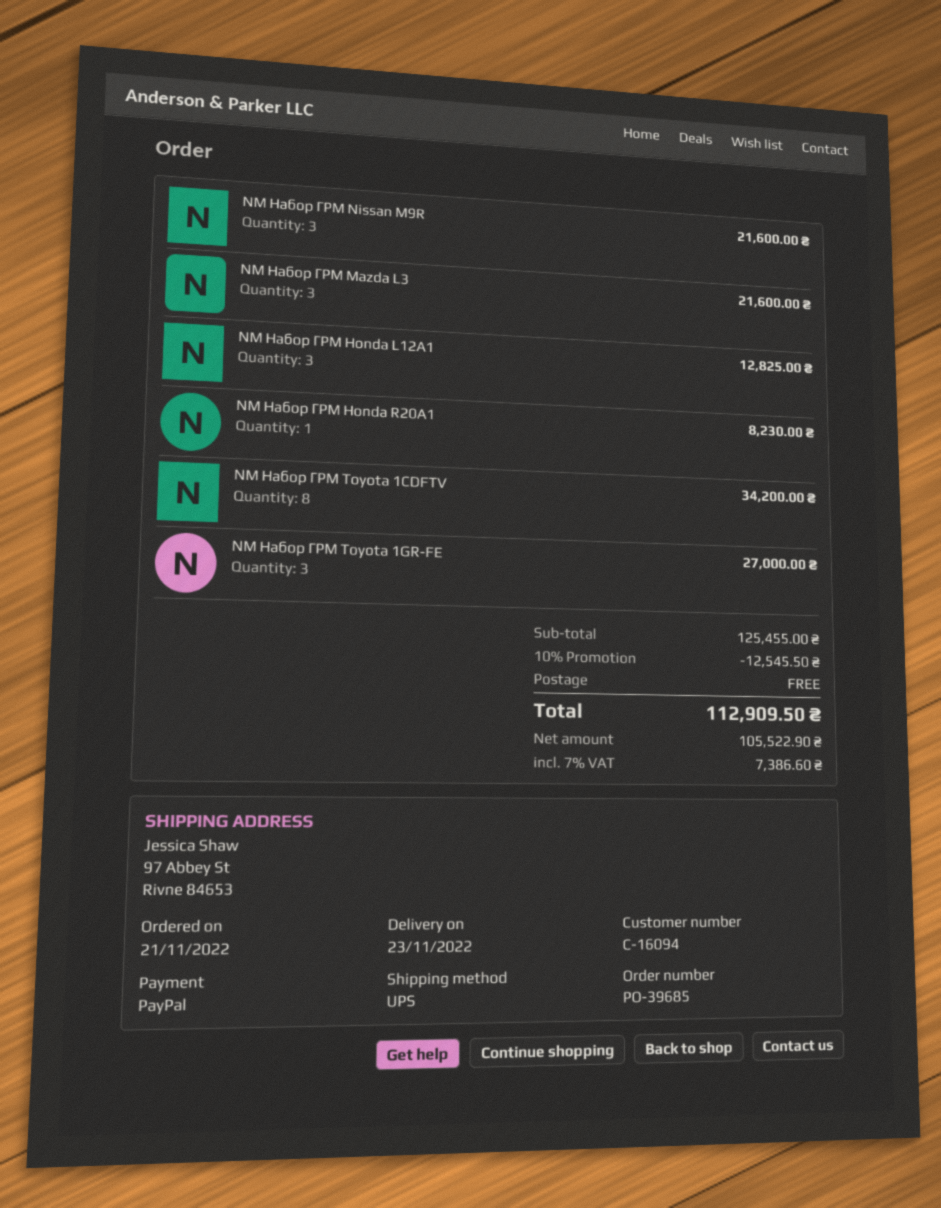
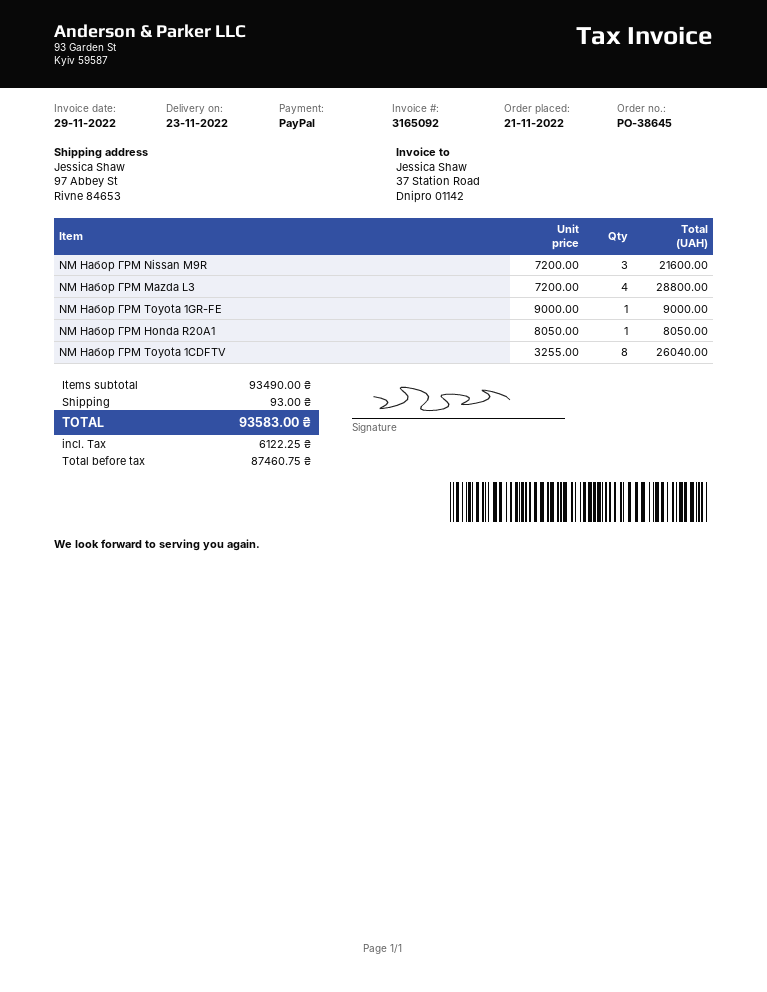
order number: PO-39685 -> PO-38645
NM Набор ГРМ Mazda L3: 3 for 21600.00 -> 4 for 28800.00
NM Набор ГРМ Honda L12A1: 3 for 12825.00 -> none
NM Набор ГРМ Honda R20A1: 1 for 8230.00 -> 1 for 8050.00
NM Набор ГРМ Toyota 1CDFTV: 8 for 34200.00 -> 8 for 26040.00
NM Набор ГРМ Toyota 1GR-FE: 3 for 27000.00 -> 1 for 9000.00
subtotal: 125455.00 -> 93490.00
discount: 10% = 12545.50 -> none
shipping: 0.00 -> 93.00
net: 105522.90 -> 87460.75
tax: 7386.60 -> 6122.25
total: 112909.50 -> 93583.00

